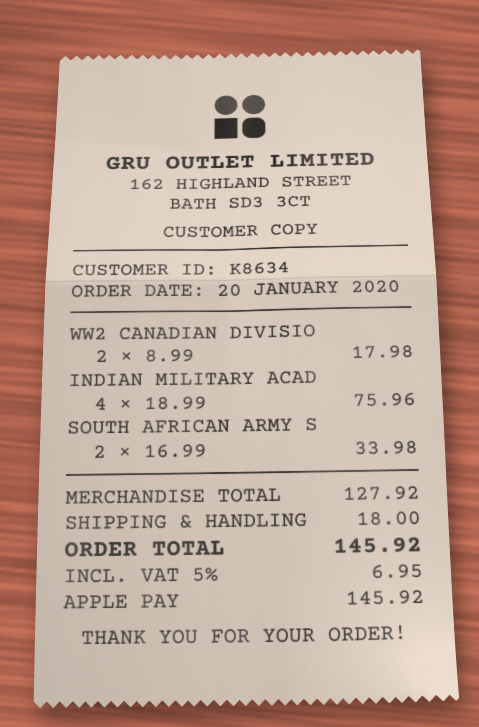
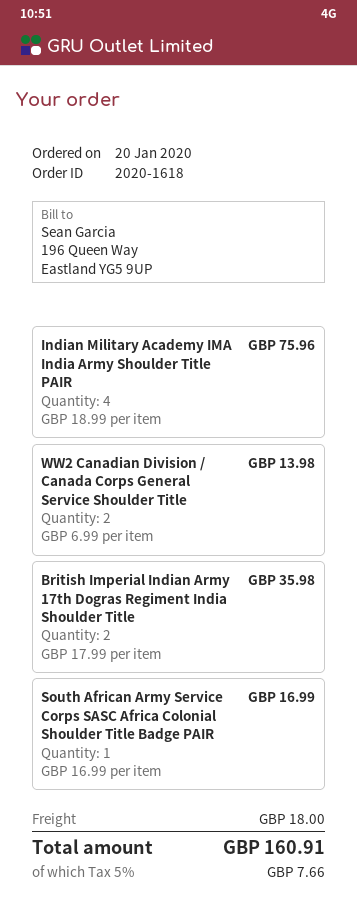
WW2 CANADIAN DIVISIO: 2 x 8.99 = 17.98 -> 2 x 6.99 = 13.98
SOUTH AFRICAN ARMY S: 2 x 16.99 = 33.98 -> 1 x 16.99 = 16.99
British Imperial Indian Army 17th Dogras Regiment India Shoulder Title: none -> 2 x 17.99 = 35.98
tax: 5% = 6.95 -> 5% = 7.66
total: 145.92 -> 160.91

